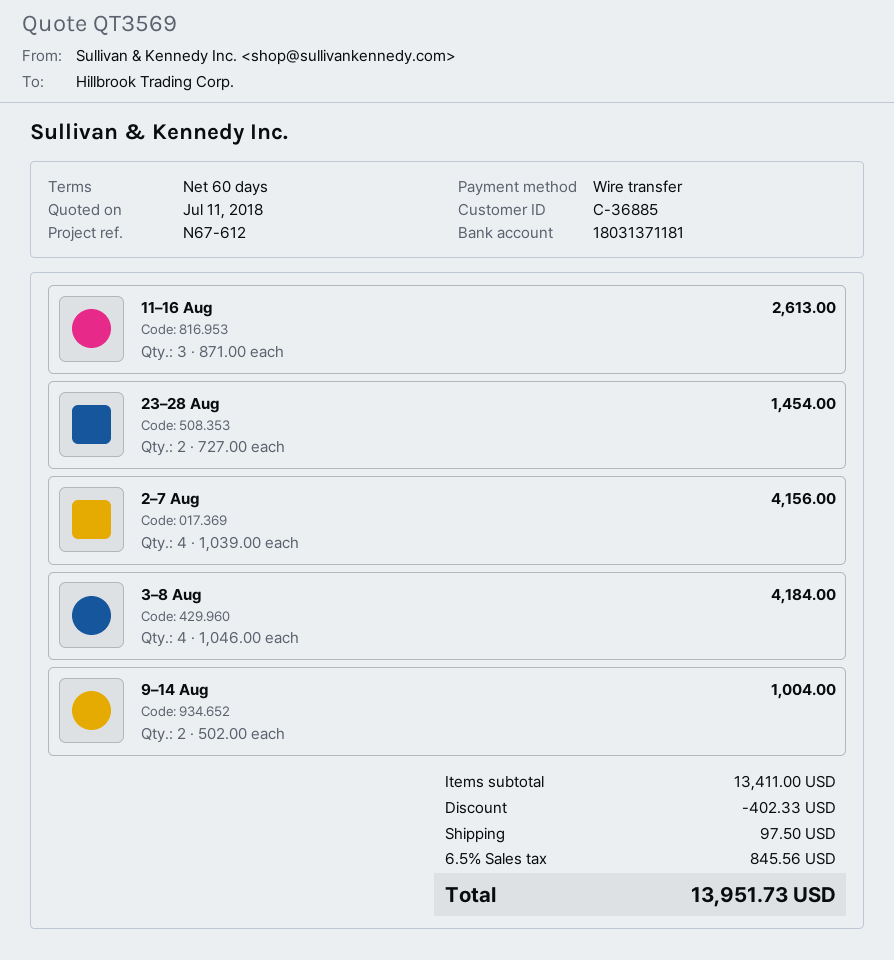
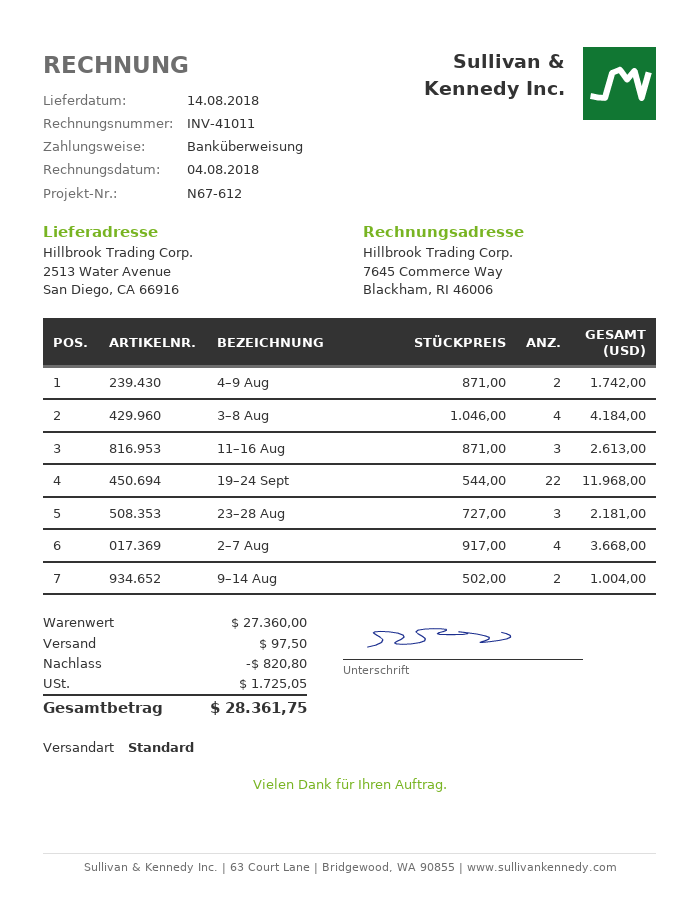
23–28 Aug: 2 x 727.00 = 1454.00 -> 3 x 727.00 = 2181.00
2–7 Aug: 4 x 1039.00 = 4156.00 -> 4 x 917.00 = 3668.00
4–9 Aug: none -> 2 x 871.00 = 1742.00
19–24 Sept: none -> 22 x 544.00 = 11968.00
subtotal: 13411.00 -> 27360.00
discount: 402.33 -> 820.80
tax: 845.56 -> 1725.05
total: 13951.73 -> 28361.75

